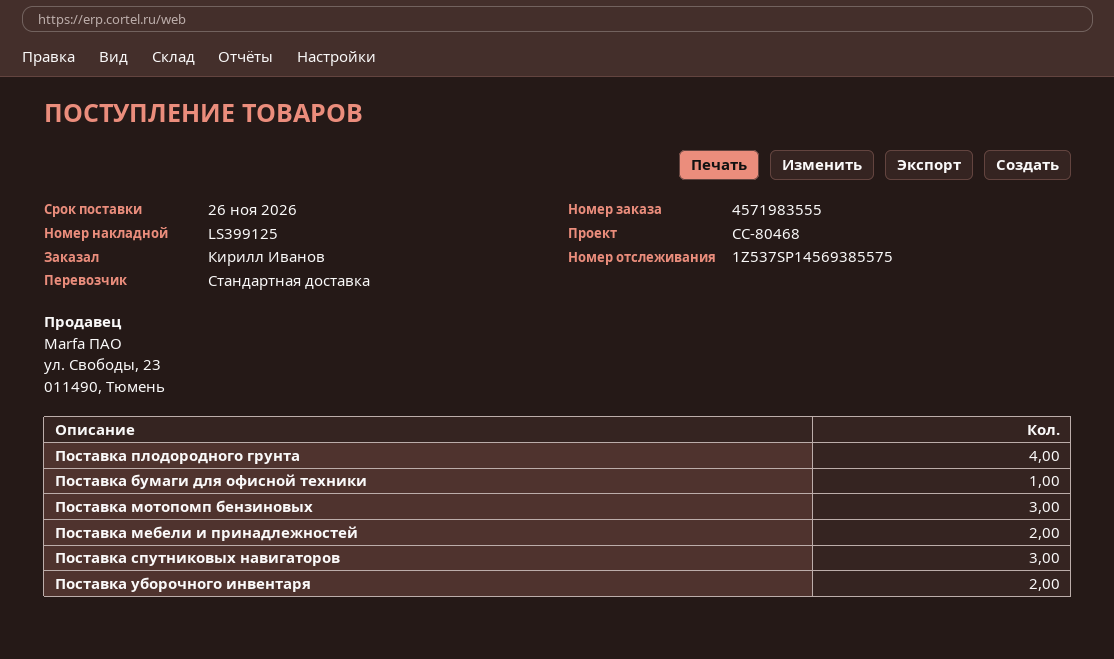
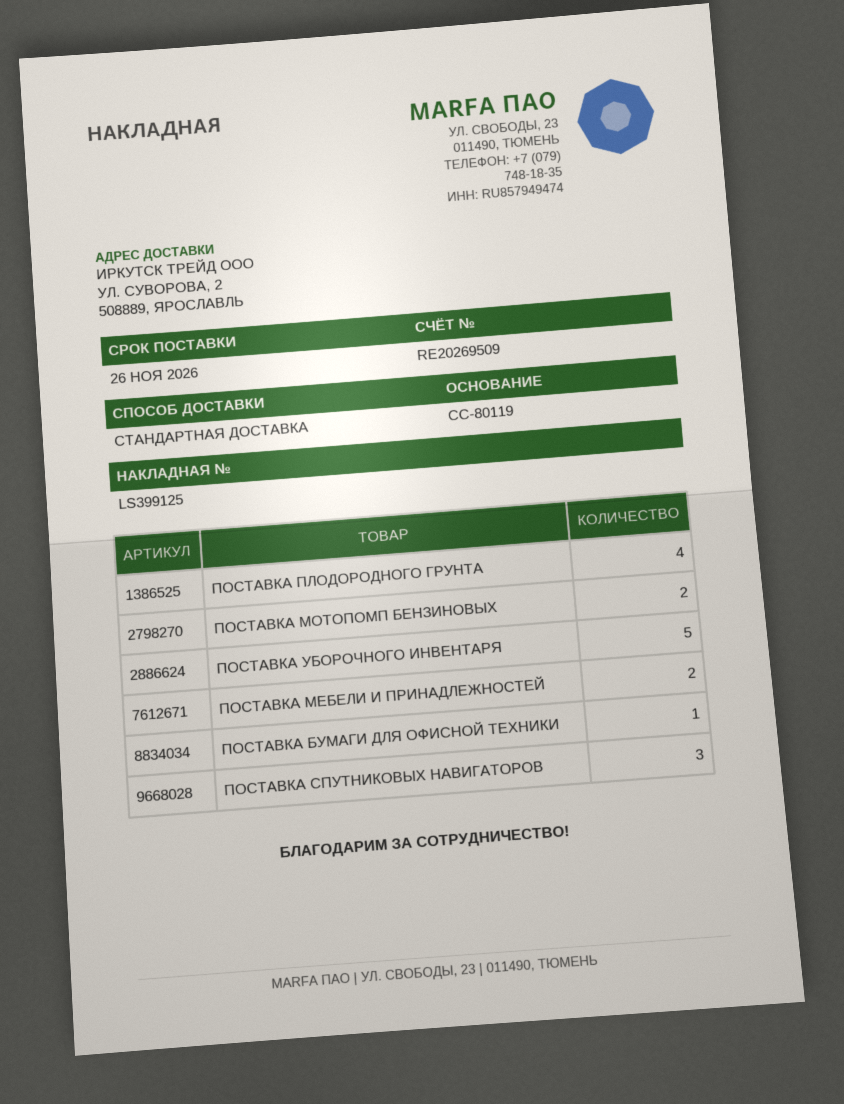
reference: CC-80468 -> CC-80119
Поставка мотопомп бензиновых: 3 -> 2
Поставка уборочного инвентаря: 2 -> 5

